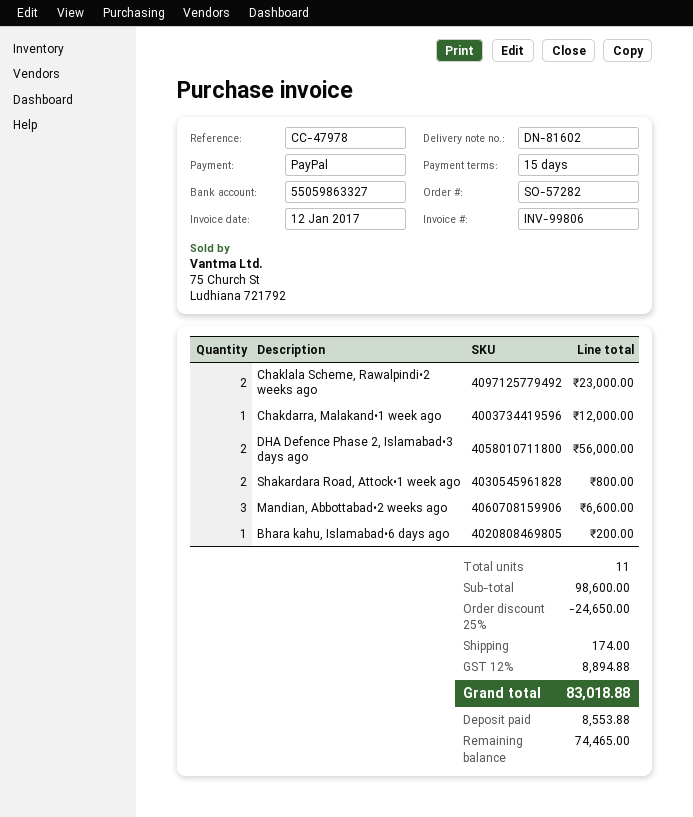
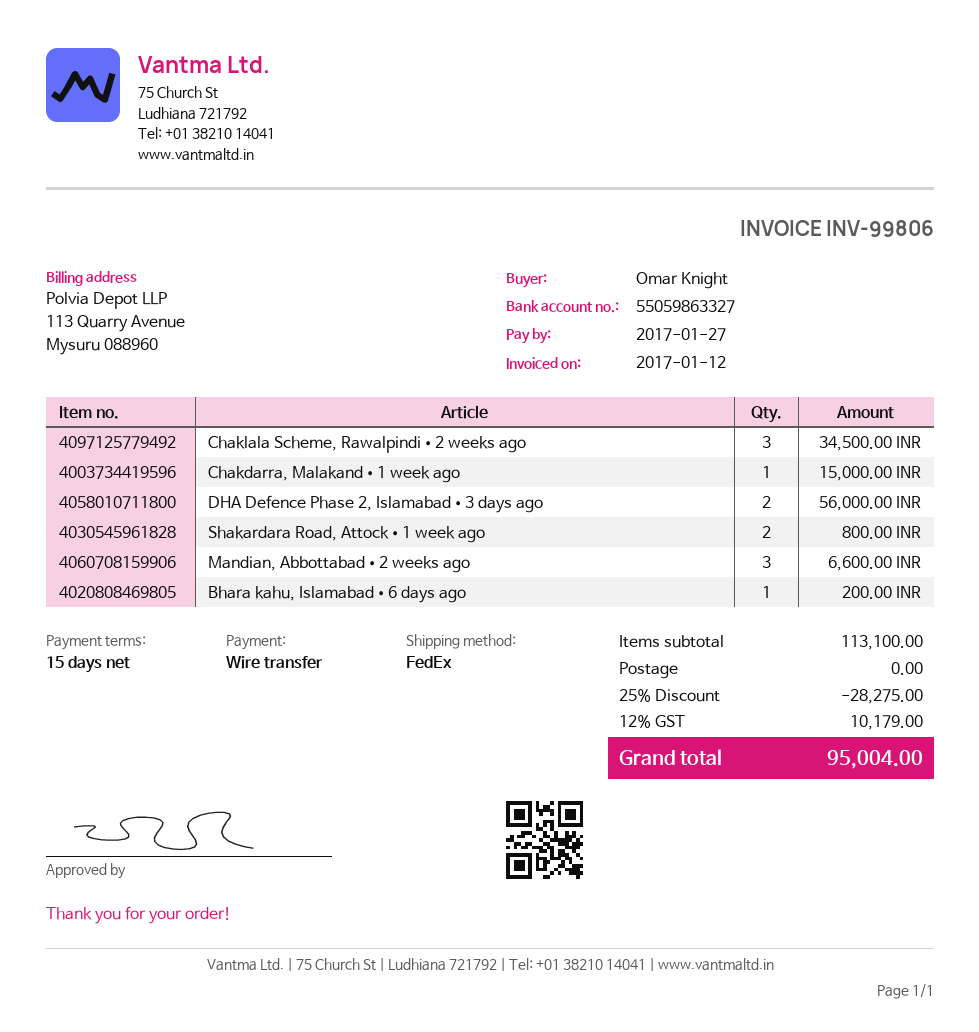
payment method: PayPal -> bank transfer
Chaklala Scheme, Rawalpindi•2 weeks ago: 2 for 23000.00 -> 3 for 34500.00
Chakdarra, Malakand•1 week ago: 1 for 12000.00 -> 1 for 15000.00
subtotal: 98600.00 -> 113100.00
discount: 25% = 24650.00 -> 25% = 28275.00
shipping: 174.00 -> 0.00
tax: 12% = 8894.88 -> 12% = 10179.00
total: 83018.88 -> 95004.00

